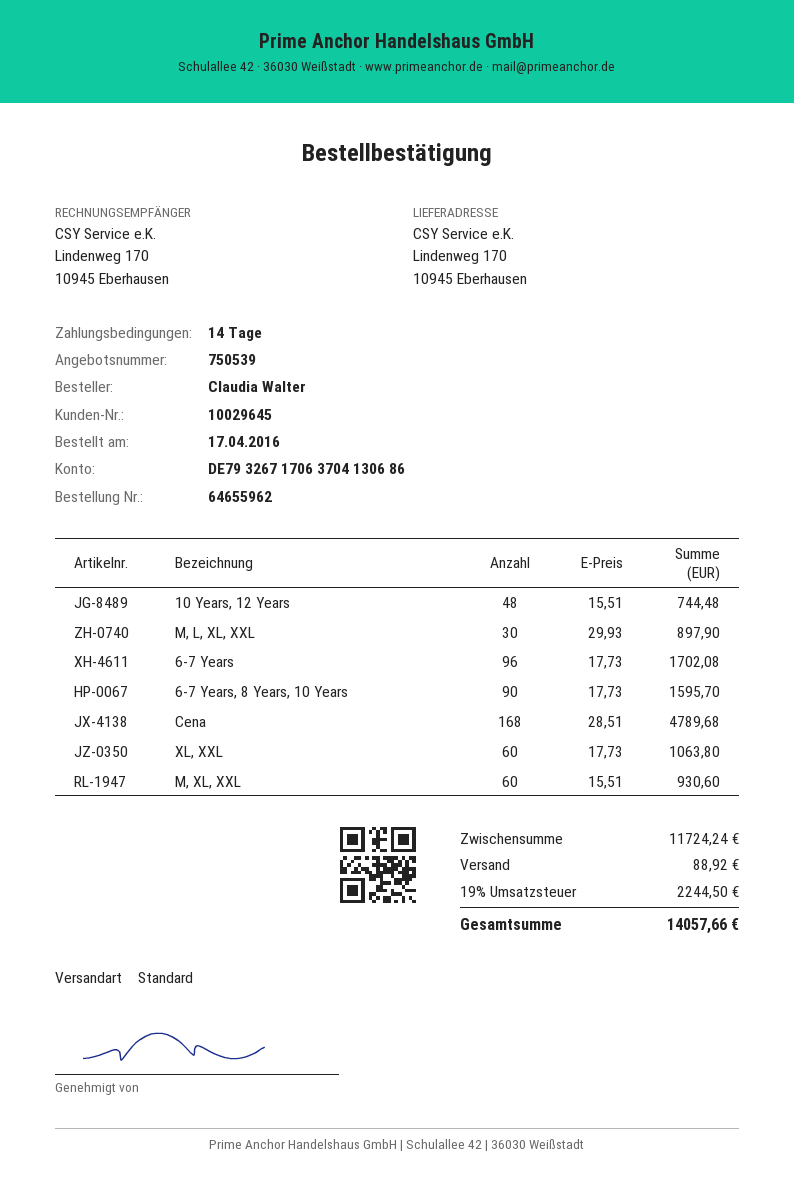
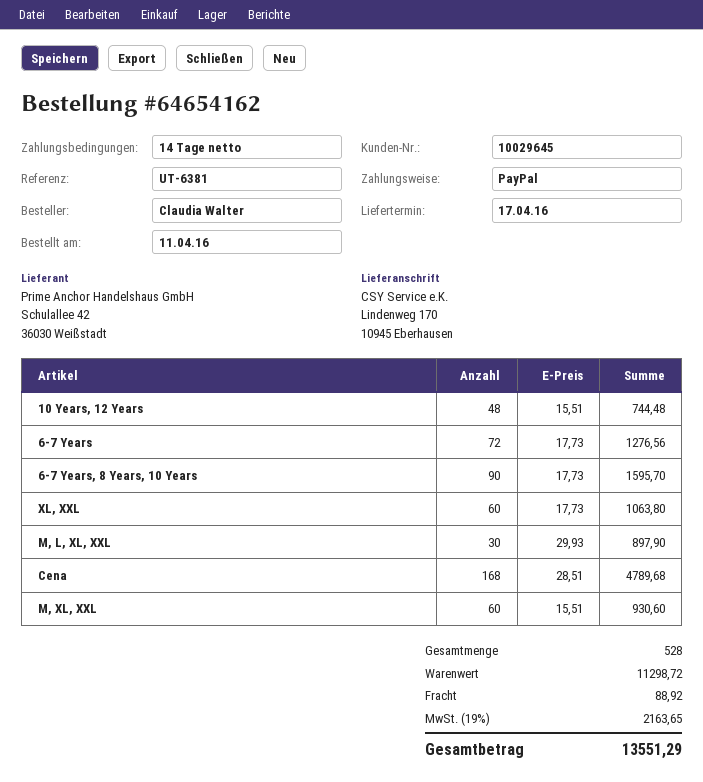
order number: 64655962 -> 64654162
order date: 2016-04-17 -> 2016-04-11
6-7 Years: 96 x 17.73 = 1702.08 -> 72 x 17.73 = 1276.56
subtotal: 11724.24 -> 11298.72
tax: 19% = 2244.50 -> 19% = 2163.65
total: 14057.66 -> 13551.29

